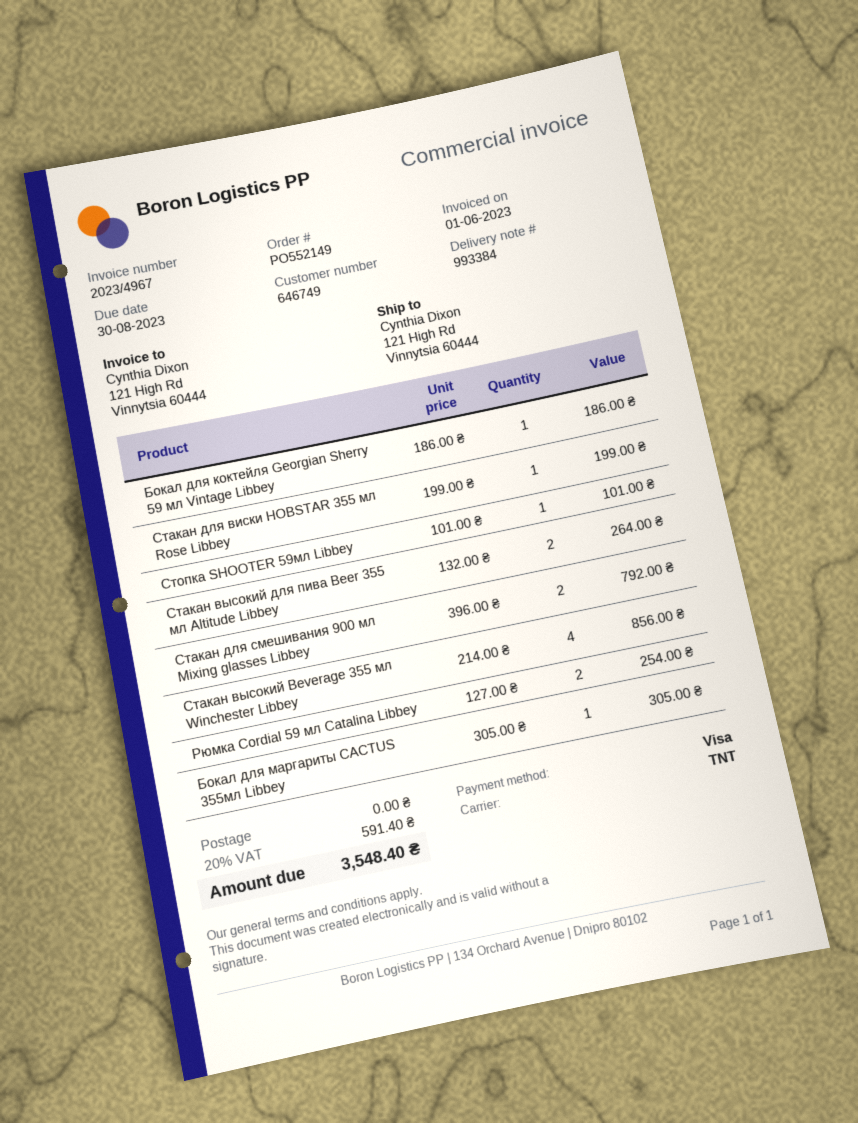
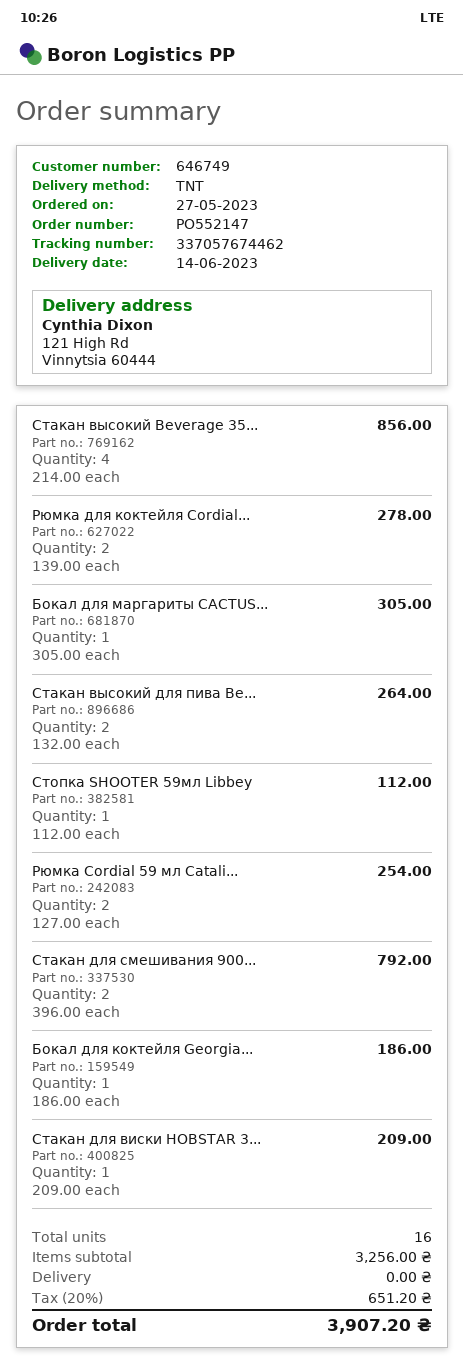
order number: PO552149 -> PO552147
Стакан для виски HOBSTAR 355 мл Rose Libbey: 1 x 199.00 = 199.00 -> 1 x 209.00 = 209.00
Стопка SHOOTER 59мл Libbey: 1 x 101.00 = 101.00 -> 1 x 112.00 = 112.00
Рюмка для коктейля Cordial...: none -> 2 x 139.00 = 278.00
tax: 20% = 591.40 -> 20% = 651.20
total: 3548.40 -> 3907.20

